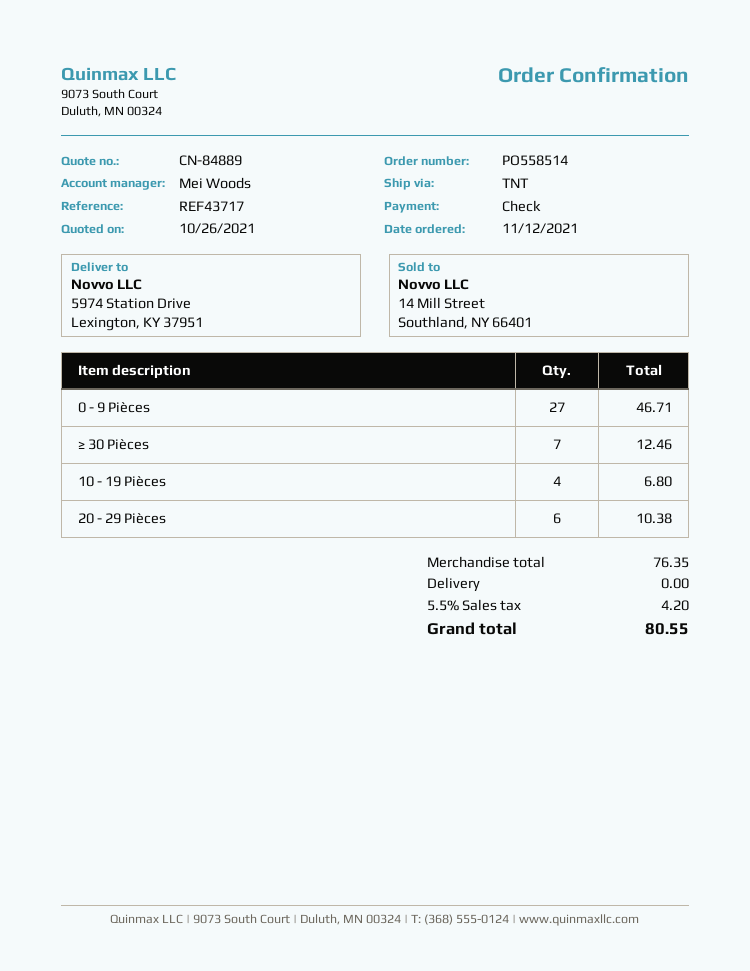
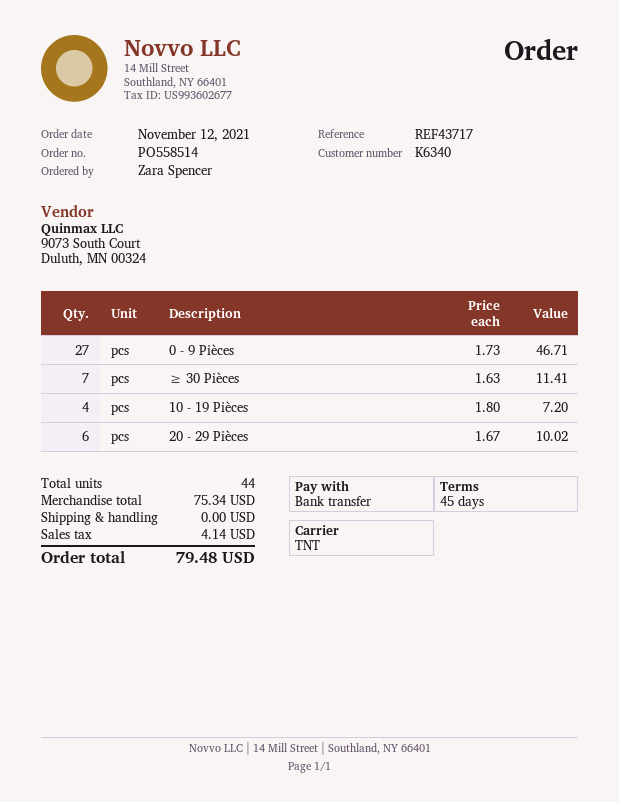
payment method: cheque -> bank transfer
≥ 30 Pièces: 7 for 12.46 -> 7 for 11.41
10 - 19 Pièces: 4 for 6.80 -> 4 for 7.20
20 - 29 Pièces: 6 for 10.38 -> 6 for 10.02
subtotal: 76.35 -> 75.34
tax: 4.20 -> 4.14
total: 80.55 -> 79.48

